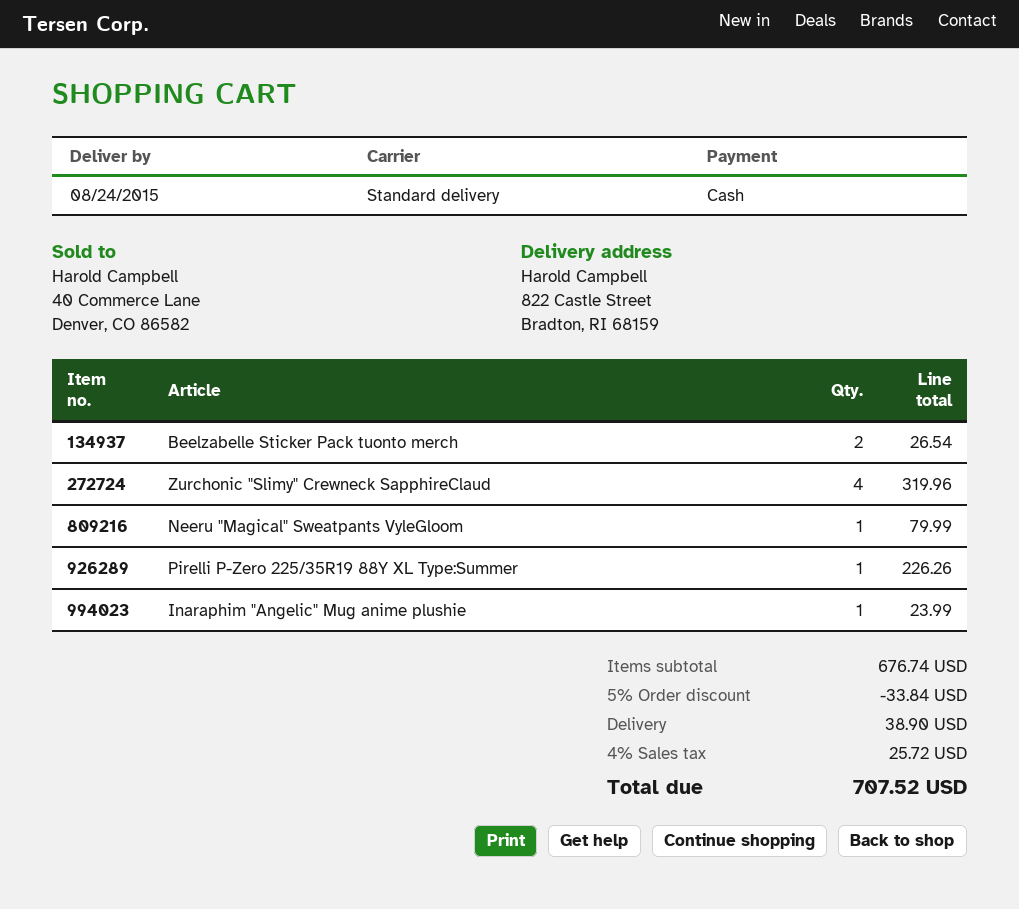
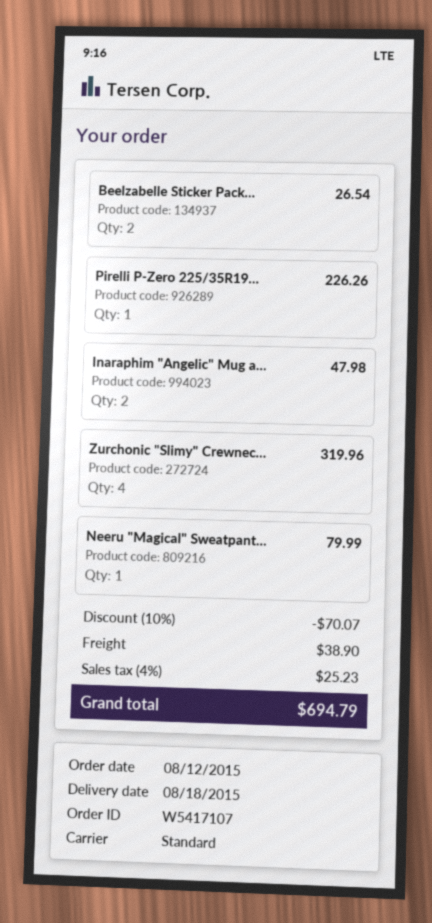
delivery date: 2015-08-24 -> 2015-08-18
Inaraphim "Angelic" Mug anime plushie: 1 for 23.99 -> 2 for 47.98
discount: 5% = 33.84 -> 10% = 70.07
tax: 4% = 25.72 -> 4% = 25.23
total: 707.52 -> 694.79

